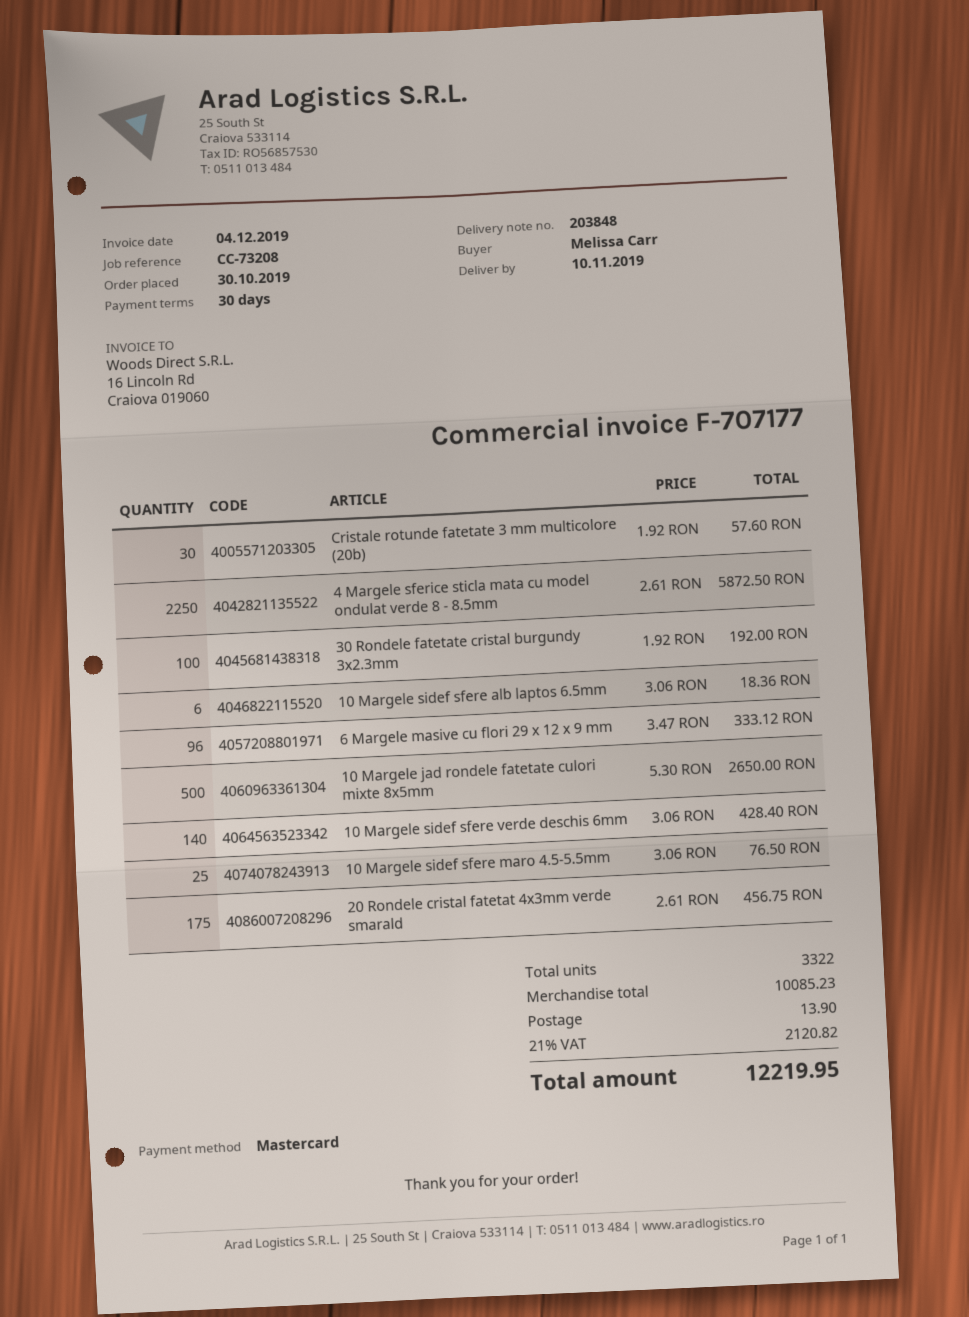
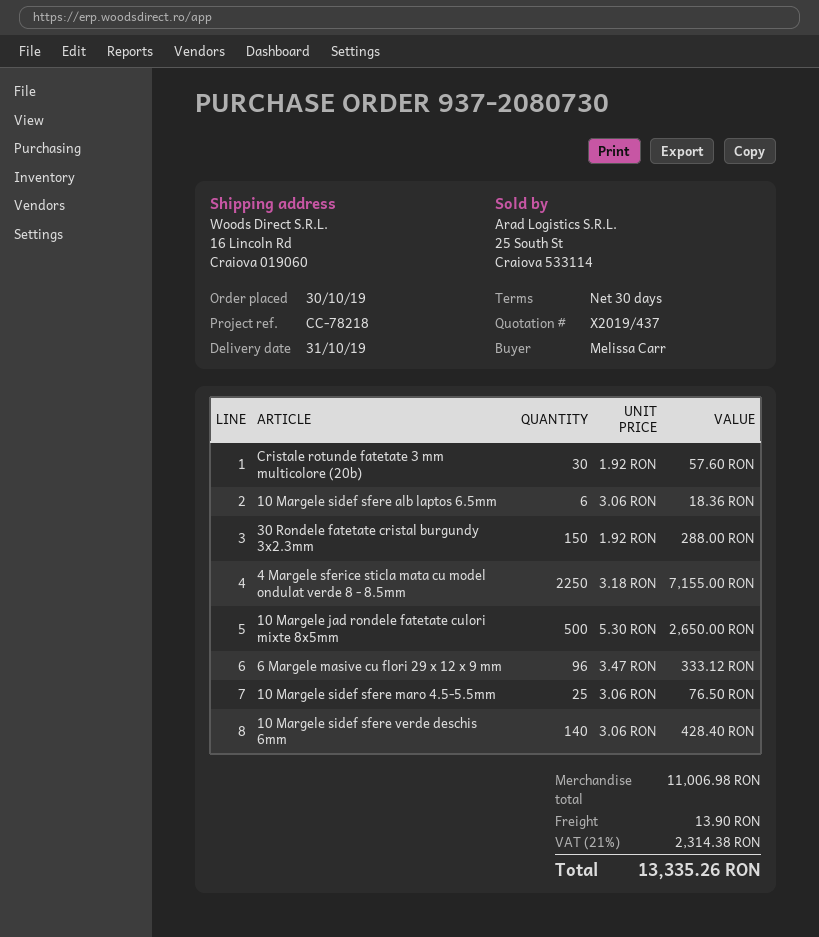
delivery date: 2019-11-10 -> 2019-10-31
reference: CC-73208 -> CC-78218
4 Margele sferice sticla mata cu model ondulat verde 8 - 8.5mm: 2250 x 2.61 = 5872.50 -> 2250 x 3.18 = 7155.00
30 Rondele fatetate cristal burgundy 3x2.3mm: 100 x 1.92 = 192.00 -> 150 x 1.92 = 288.00
20 Rondele cristal fatetat 4x3mm verde smarald: 175 x 2.61 = 456.75 -> none
subtotal: 10085.23 -> 11006.98
tax: 21% = 2120.82 -> 21% = 2314.38
total: 12219.95 -> 13335.26

